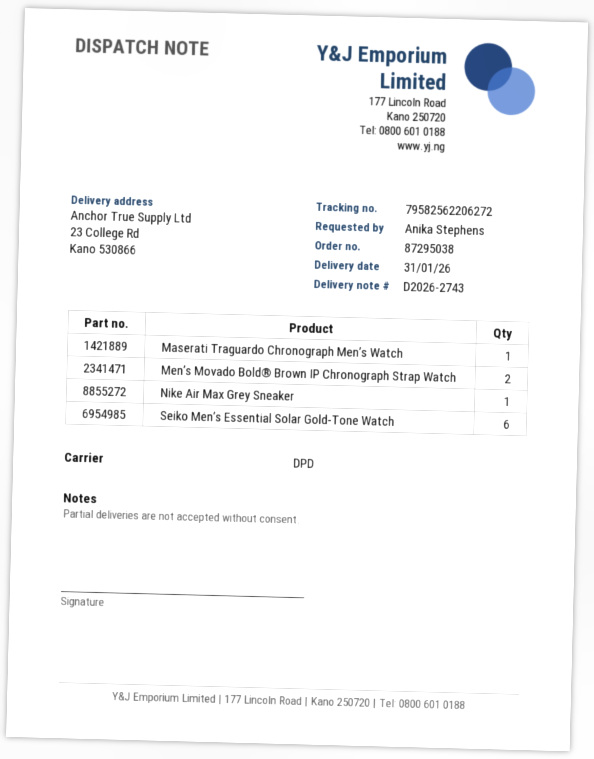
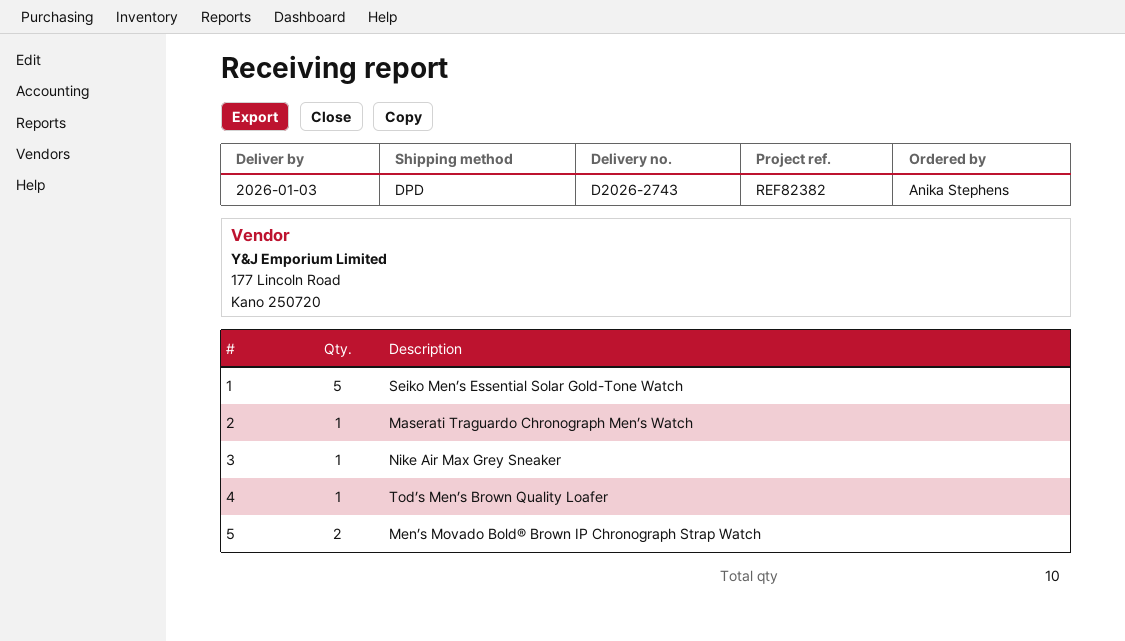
delivery date: 2026-01-31 -> 2026-01-03
Seiko Men’s Essential Solar Gold-Tone Watch: 6 -> 5
Tod’s Men’s Brown Quality Loafer: none -> 1

